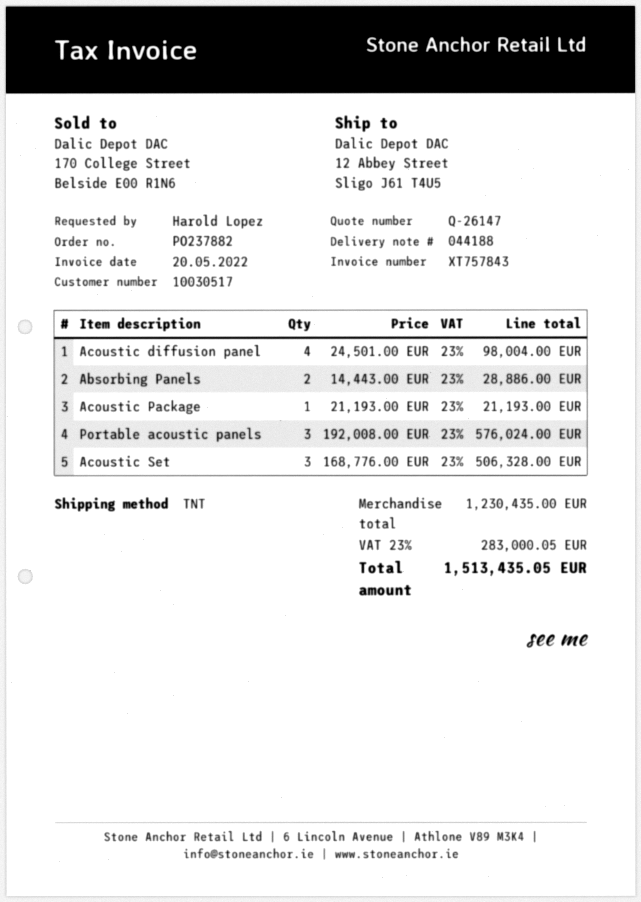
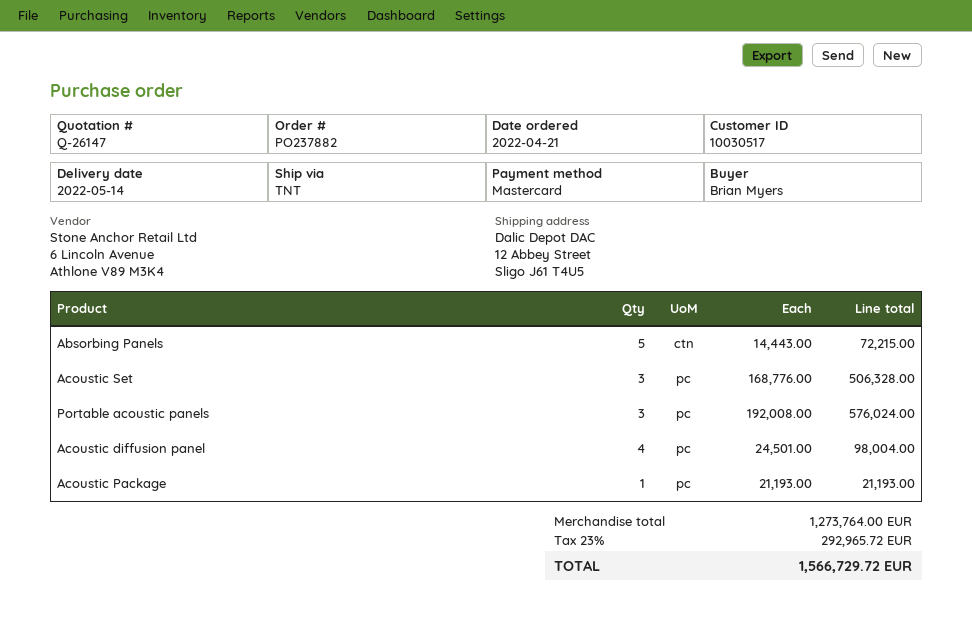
ordered by: Harold Lopez -> Brian Myers
Absorbing Panels: 2 x 14443.00 = 28886.00 -> 5 x 14443.00 = 72215.00
subtotal: 1230435.00 -> 1273764.00
tax: 23% = 283000.05 -> 23% = 292965.72
total: 1513435.05 -> 1566729.72

